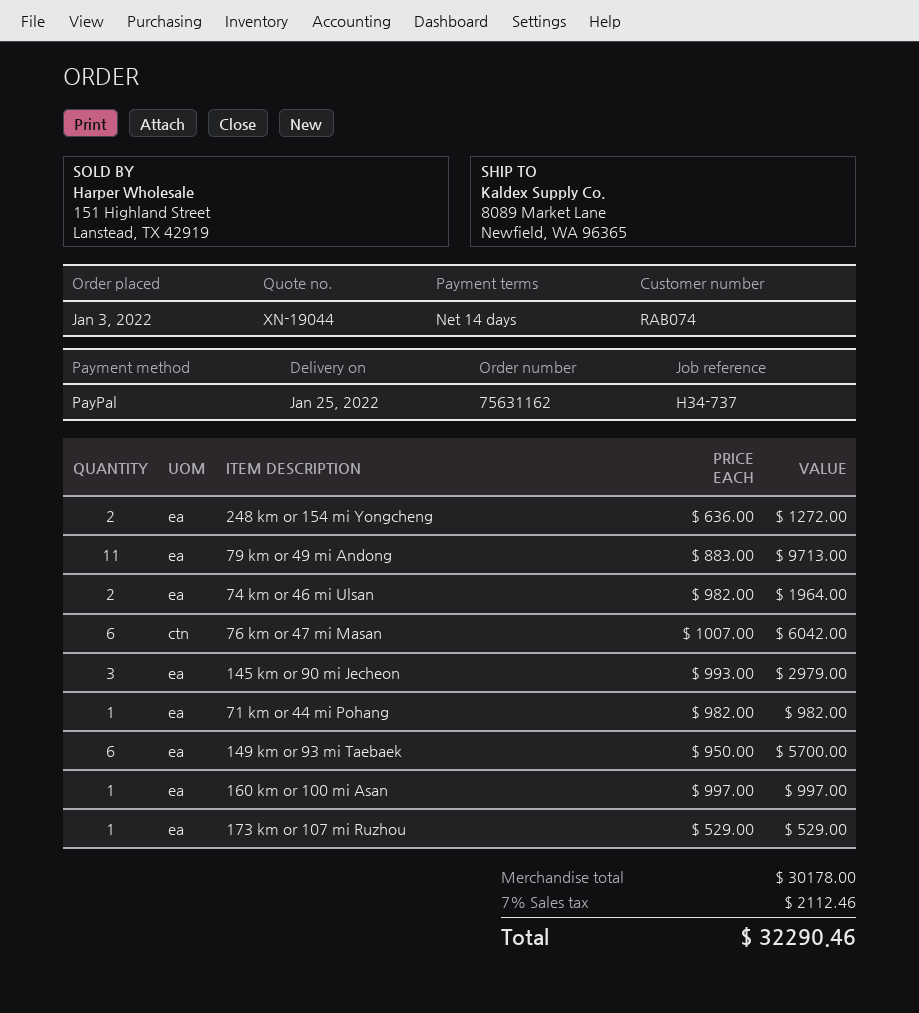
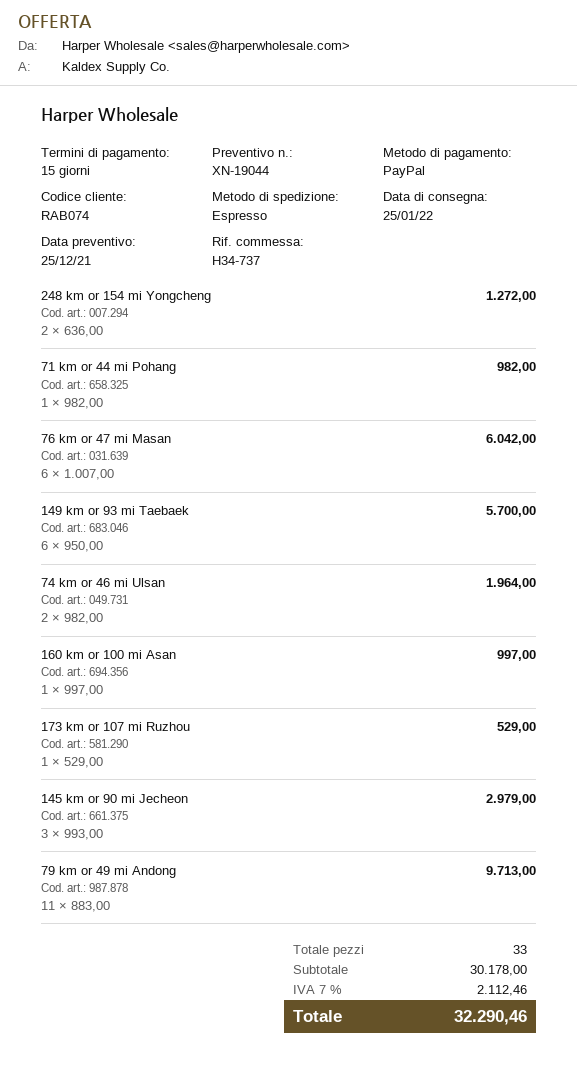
payment terms: 14 days -> 15 days

